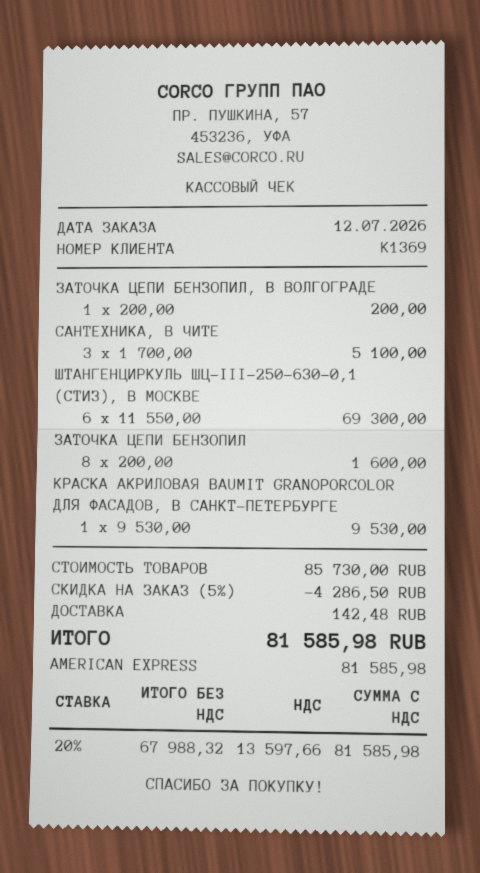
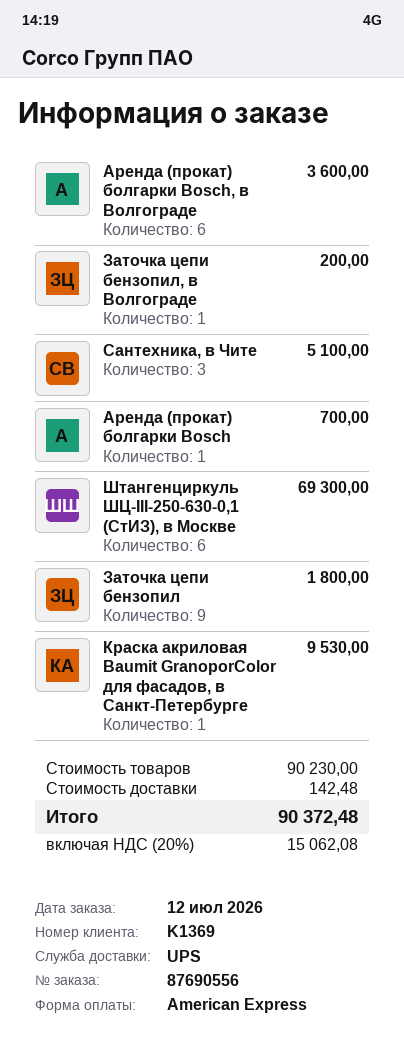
ЗАТОЧКА ЦЕПИ БЕНЗОПИЛ: 8 for 1600.00 -> 9 for 1800.00
Аренда (прокат) болгарки Bosch, в Волгограде: none -> 6 for 3600.00
Аренда (прокат) болгарки Bosch: none -> 1 for 700.00
subtotal: 85730.00 -> 90230.00
discount: 5% = 4286.50 -> none
tax: 20% = 13597.66 -> 20% = 15062.08
total: 81585.98 -> 90372.48

